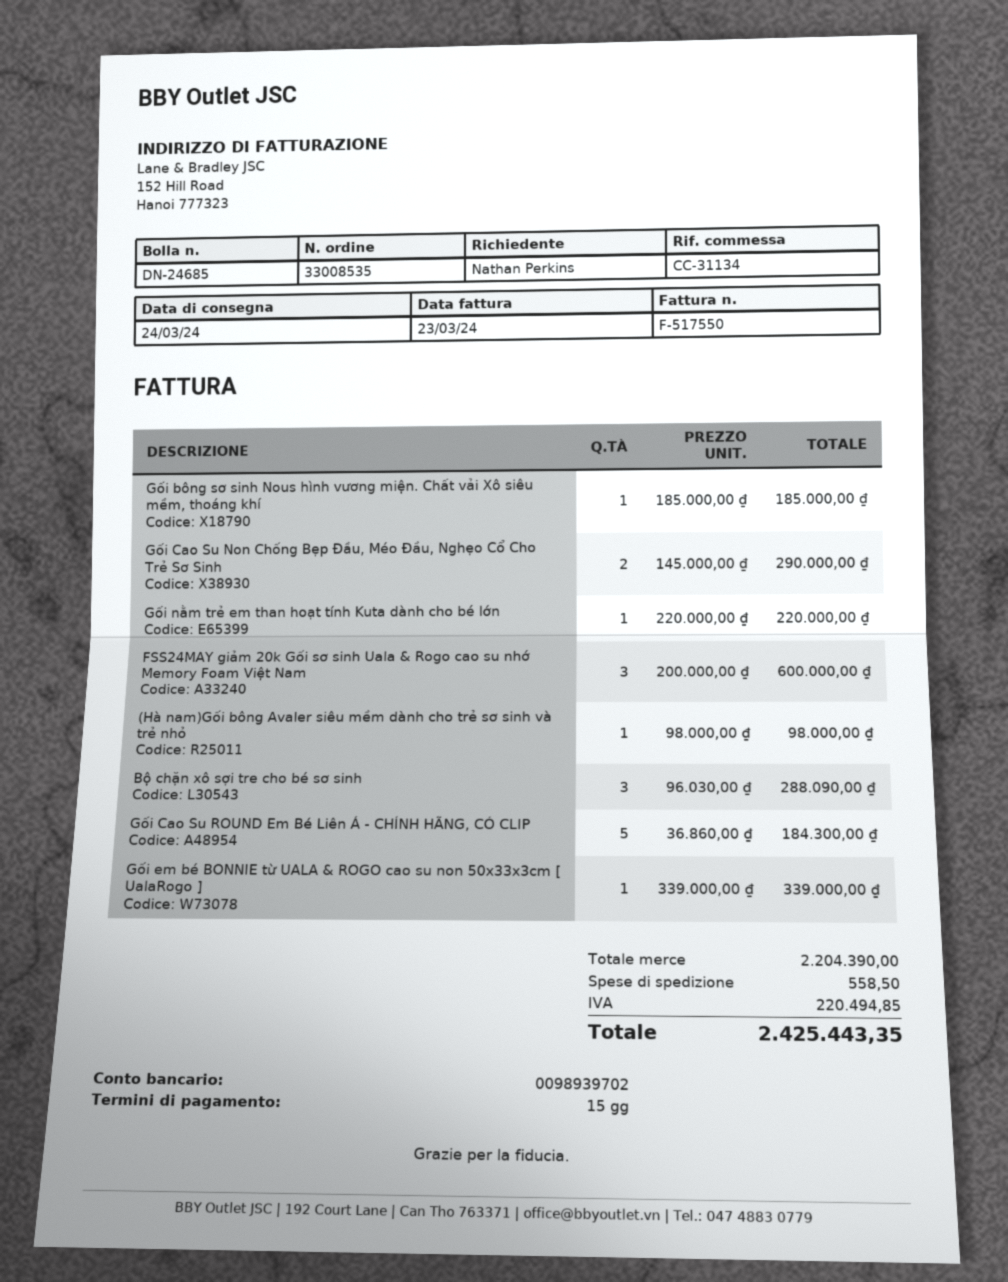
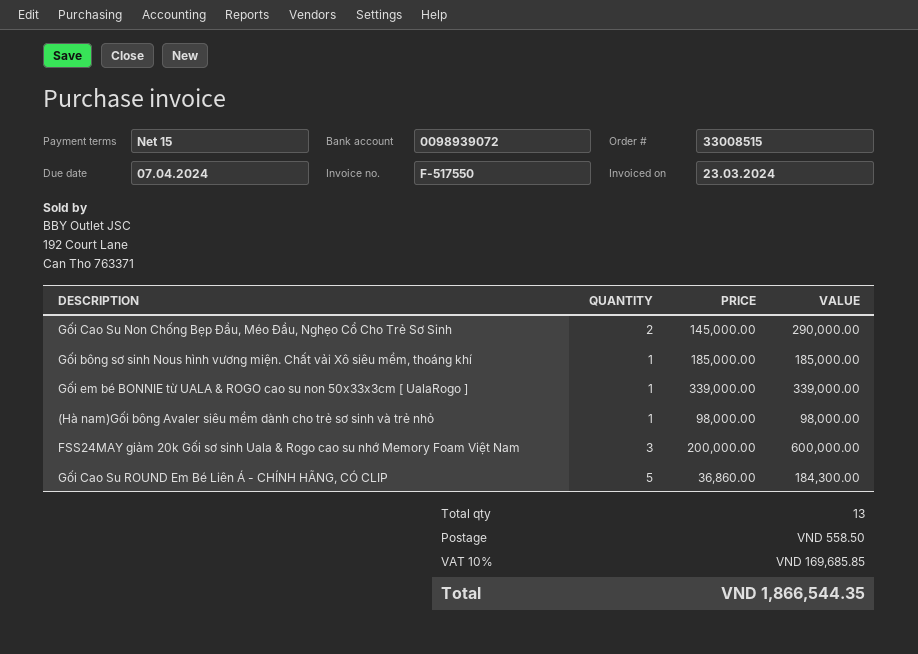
order number: 33008535 -> 33008515
bank account: 0098939702 -> 0098939072
Gối nằm trẻ em than hoạt tính Kuta dành cho bé lớn: 1 x 220000.00 = 220000.00 -> none
Bộ chặn xô sợi tre cho bé sơ sinh: 3 x 96030.00 = 288090.00 -> none
tax: 220494.85 -> 169685.85
total: 2425443.35 -> 1866544.35

